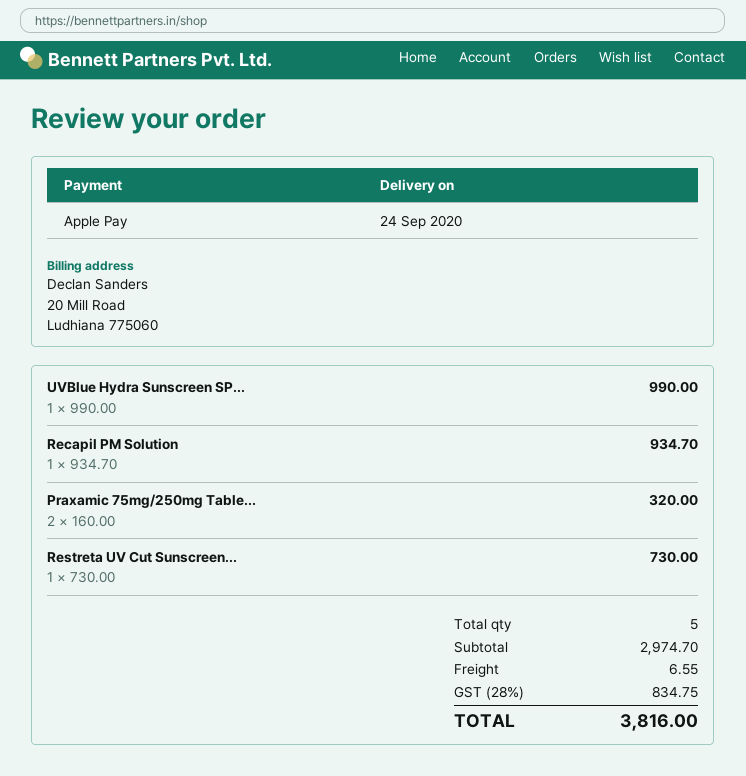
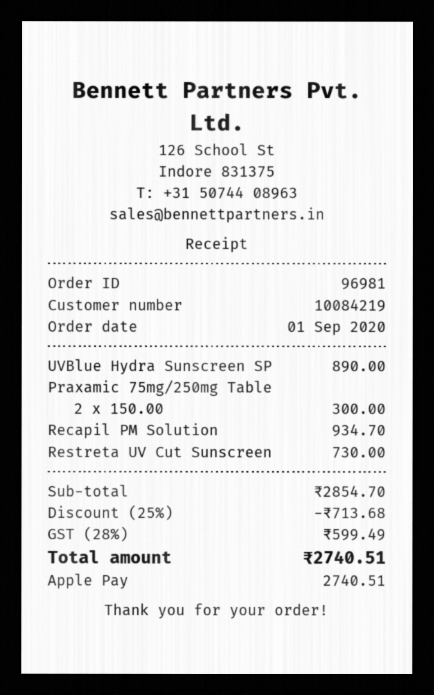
UVBlue Hydra Sunscreen SP...: 1 x 990.00 = 990.00 -> 1 x 890.00 = 890.00
Praxamic 75mg/250mg Table...: 2 x 160.00 = 320.00 -> 2 x 150.00 = 300.00
subtotal: 2974.70 -> 2854.70
discount: none -> 25% = 713.68
shipping: 6.55 -> none
tax: 28% = 834.75 -> 28% = 599.49
total: 3816.00 -> 2740.51

